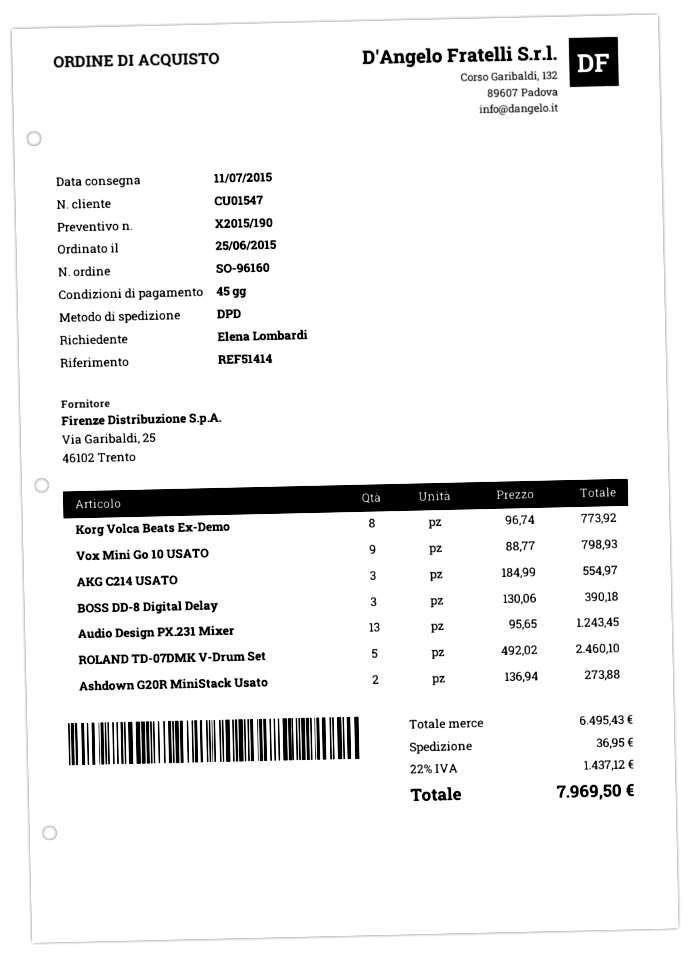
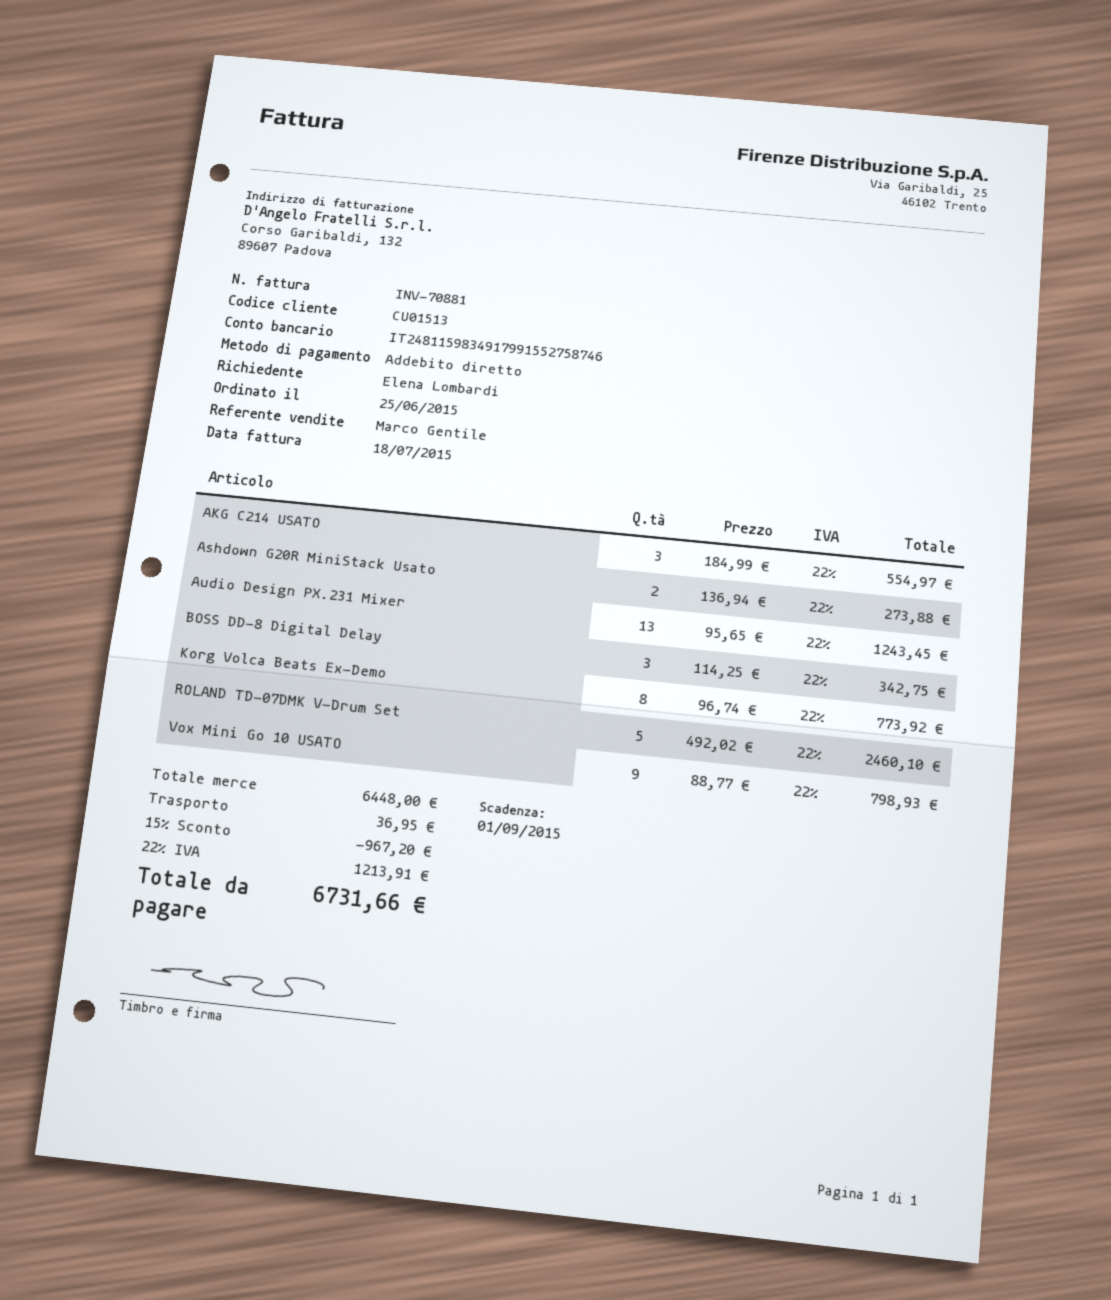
customer number: CU01547 -> CU01513
BOSS DD-8 Digital Delay: 3 x 130.06 = 390.18 -> 3 x 114.25 = 342.75
subtotal: 6495.43 -> 6448.00
discount: none -> 15% = 967.20
tax: 22% = 1437.12 -> 22% = 1213.91
total: 7969.50 -> 6731.66

